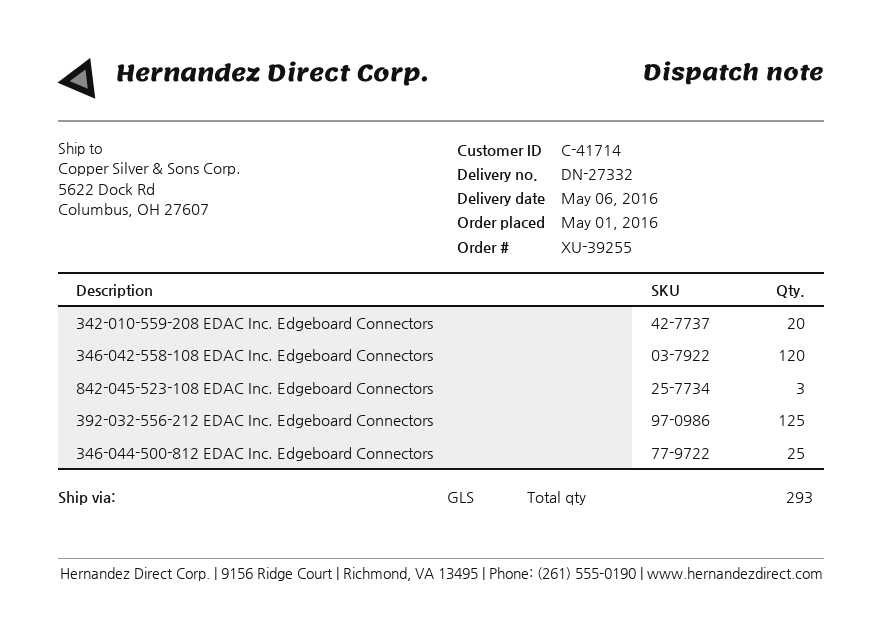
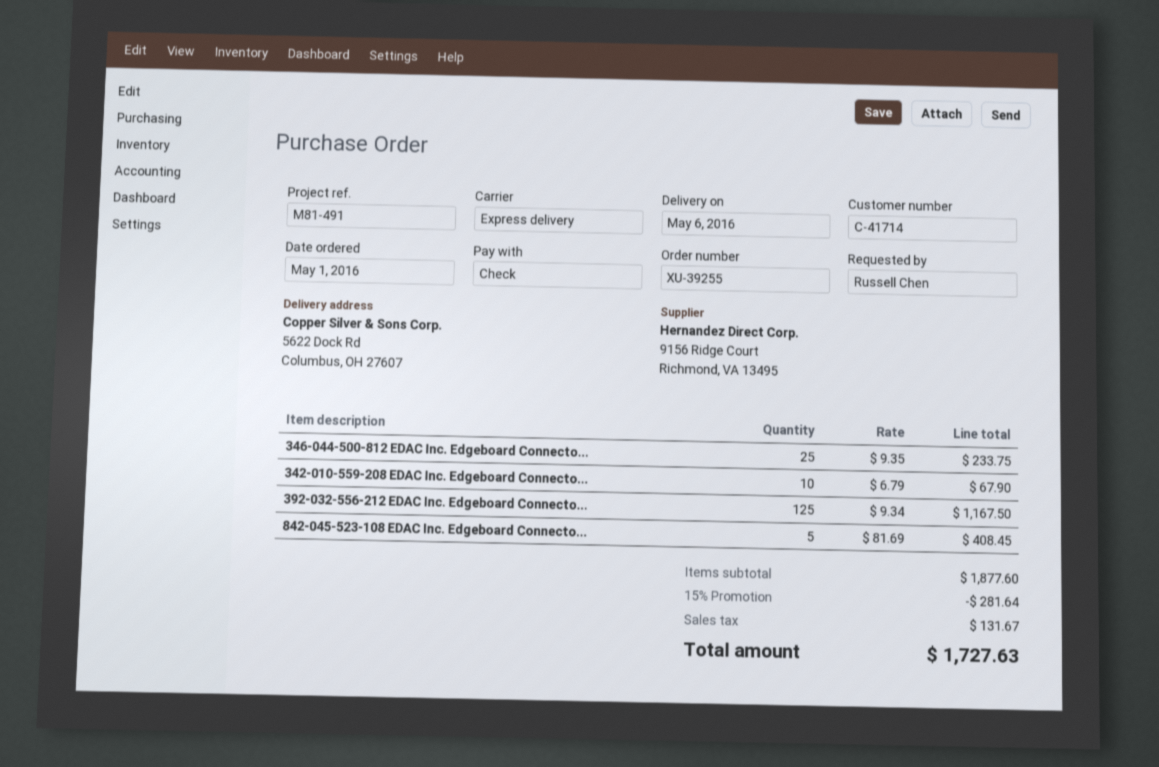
shipping method: GLS -> express
342-010-559-208 EDAC Inc. Edgeboard Connectors: 20 -> 10
346-042-558-108 EDAC Inc. Edgeboard Connectors: 120 -> none
842-045-523-108 EDAC Inc. Edgeboard Connectors: 3 -> 5

